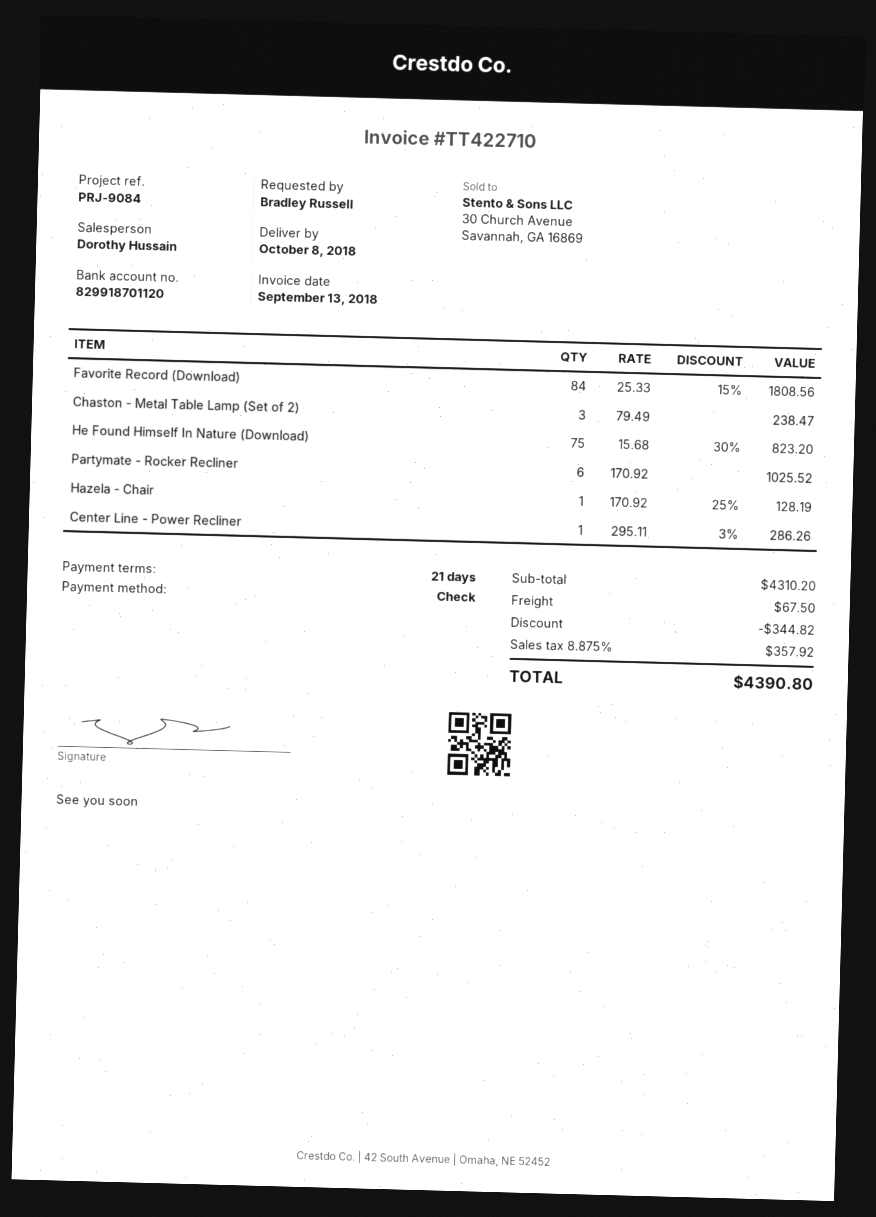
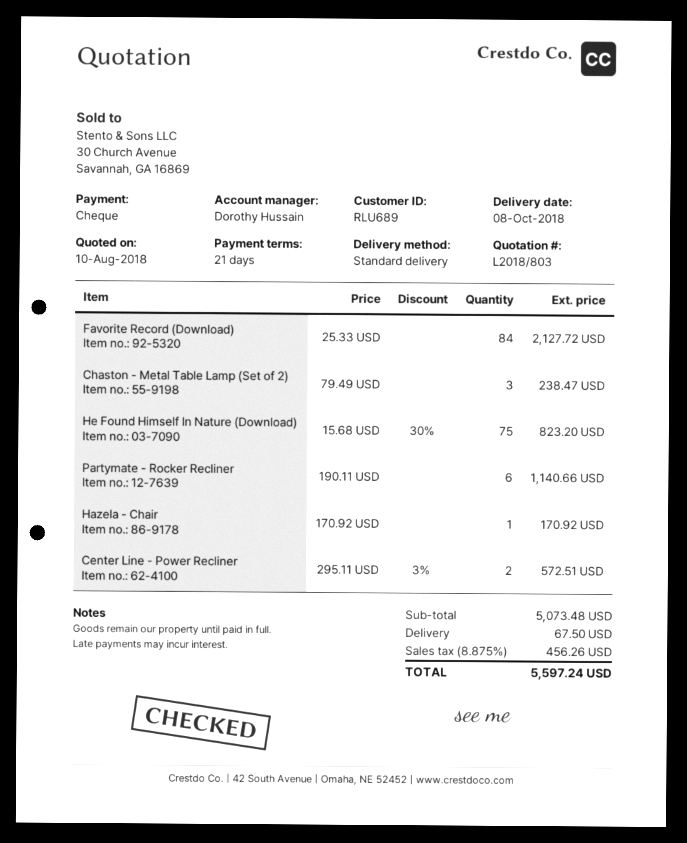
Favorite Record (Download): 84 x 25.33 - 15% = 1808.56 -> 84 x 25.33 = 2127.72
Partymate - Rocker Recliner: 6 x 170.92 = 1025.52 -> 6 x 190.11 = 1140.66
Hazela - Chair: 1 x 170.92 - 25% = 128.19 -> 1 x 170.92 = 170.92
Center Line - Power Recliner: 1 x 295.11 - 3% = 286.26 -> 2 x 295.11 - 3% = 572.51
subtotal: 4310.20 -> 5073.48
discount: 344.82 -> none
tax: 8.875% = 357.92 -> 8.875% = 456.26
total: 4390.80 -> 5597.24

